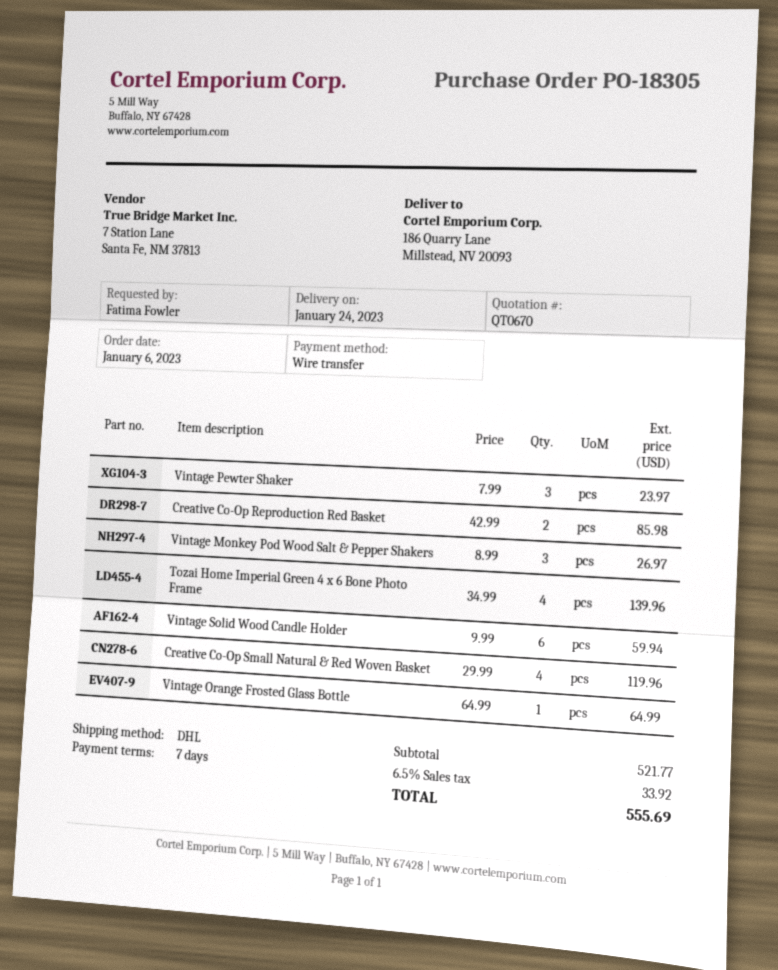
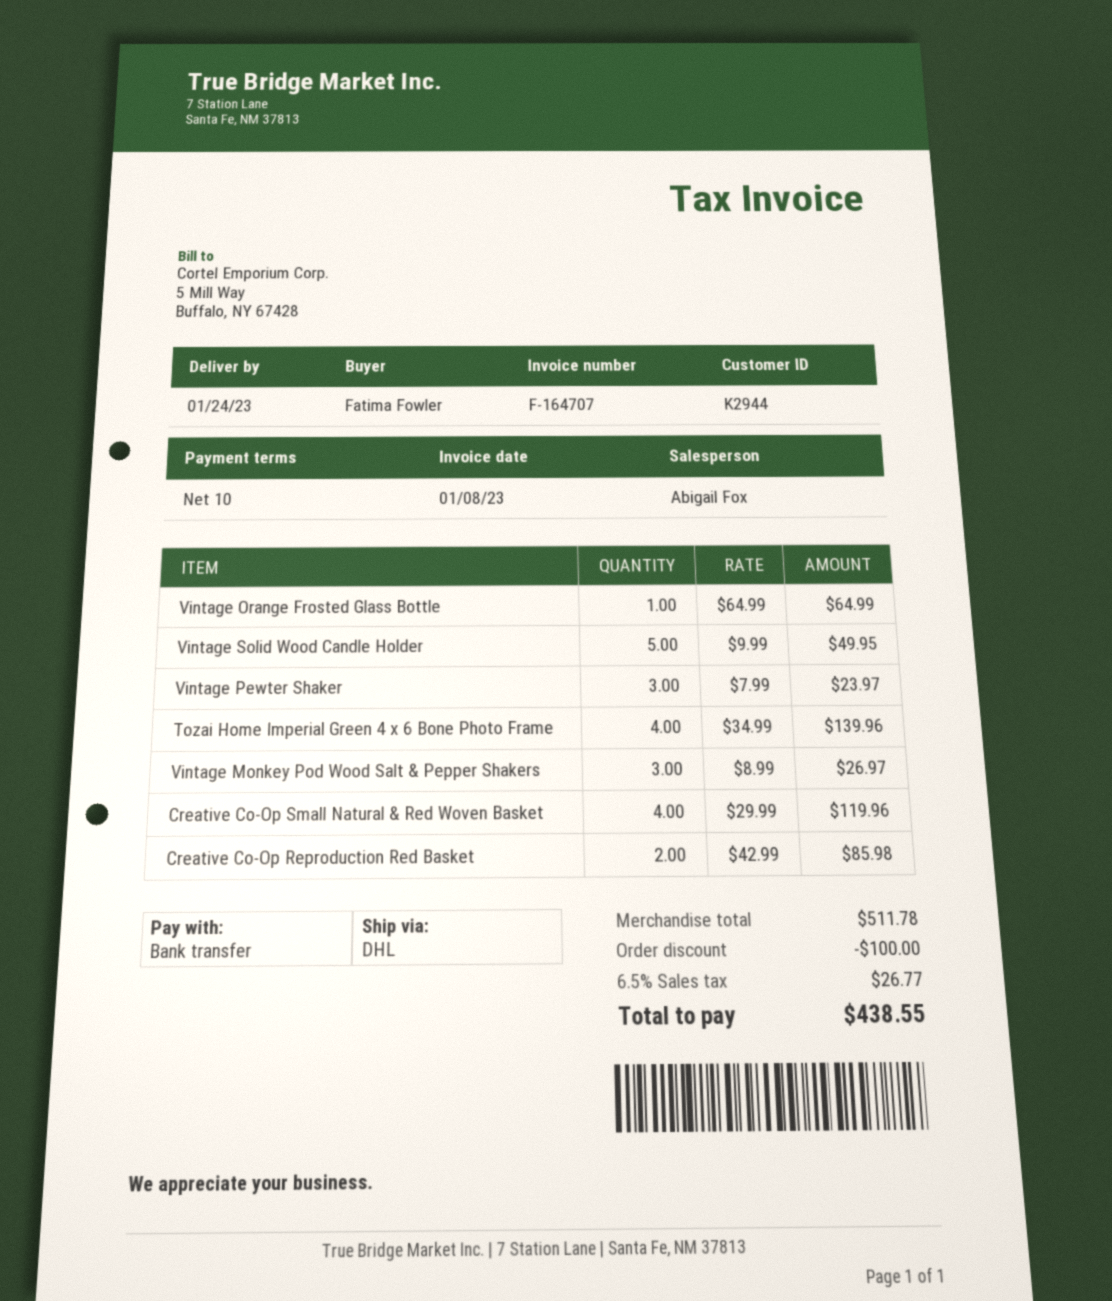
payment terms: 7 days -> 10 days
Vintage Solid Wood Candle Holder: 6 x 9.99 = 59.94 -> 5 x 9.99 = 49.95
subtotal: 521.77 -> 511.78
discount: none -> 100.00
tax: 6.5% = 33.92 -> 6.5% = 26.77
total: 555.69 -> 438.55

